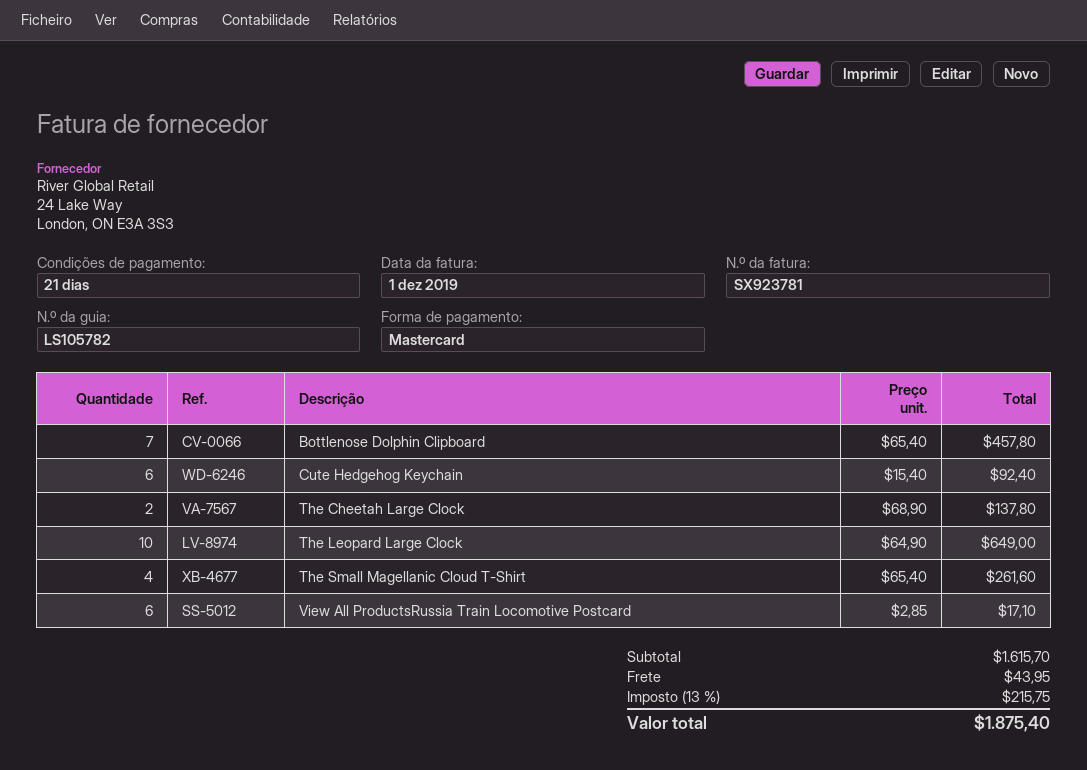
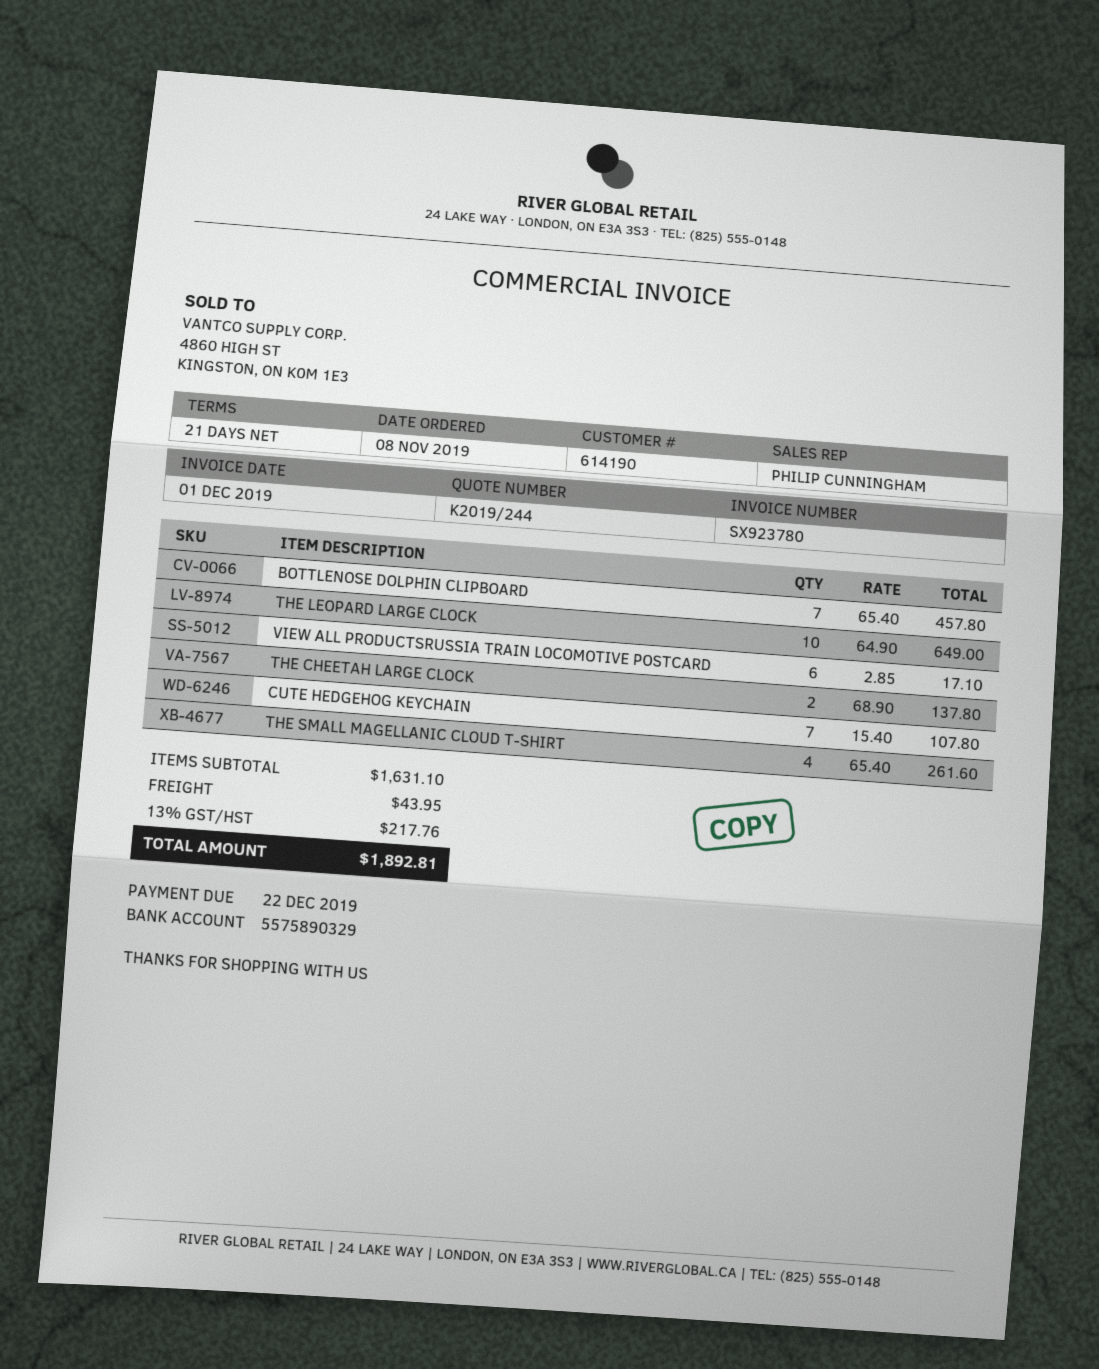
invoice number: SX923781 -> SX923780
Cute Hedgehog Keychain: 6 x 15.40 = 92.40 -> 7 x 15.40 = 107.80
subtotal: 1615.70 -> 1631.10
tax: 13% = 215.75 -> 13% = 217.76
total: 1875.40 -> 1892.81

